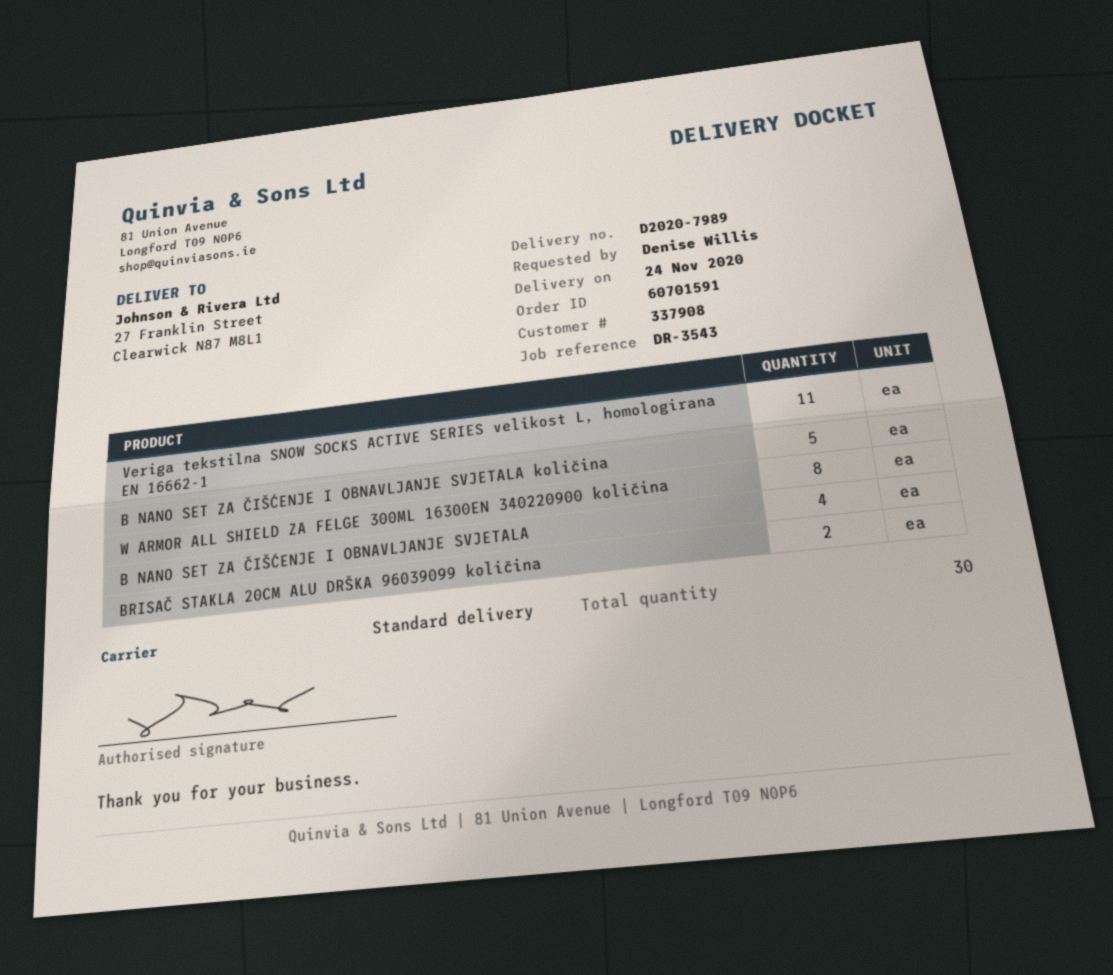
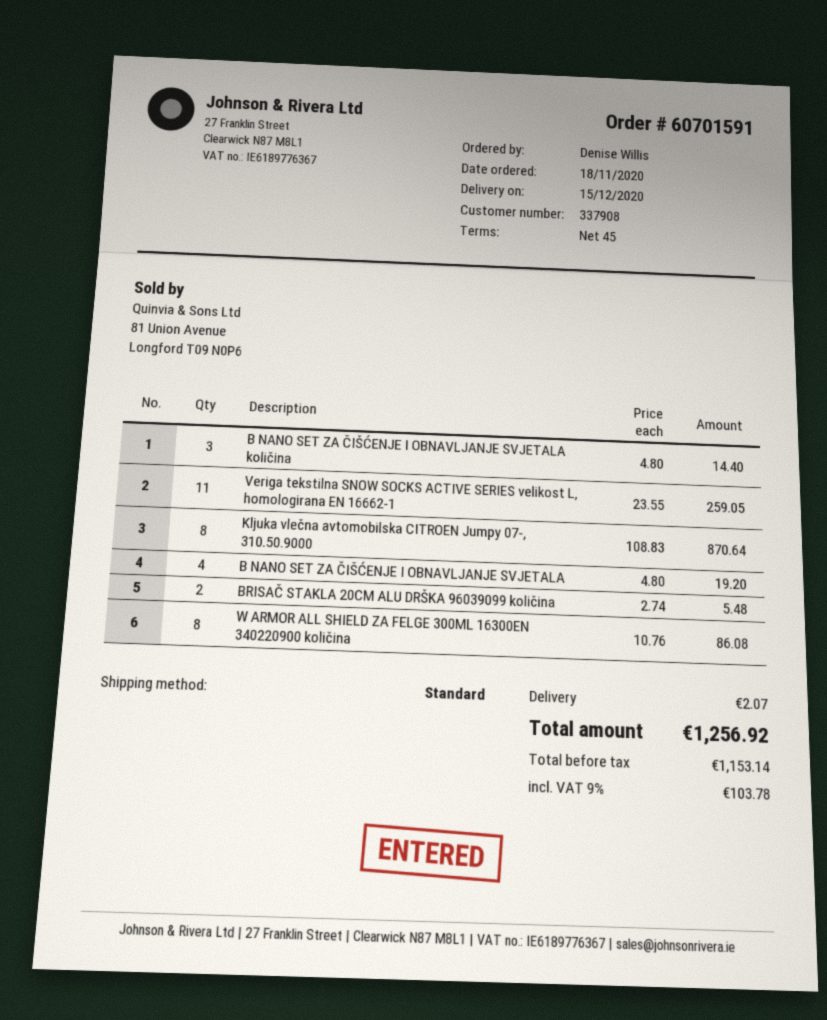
delivery date: 2020-11-24 -> 2020-12-15
B NANO SET ZA ČIŠĆENJE I OBNAVLJANJE SVJETALA količina: 5 -> 3
Kljuka vlečna avtomobilska CITROEN Jumpy 07-, 310.50.9000: none -> 8

